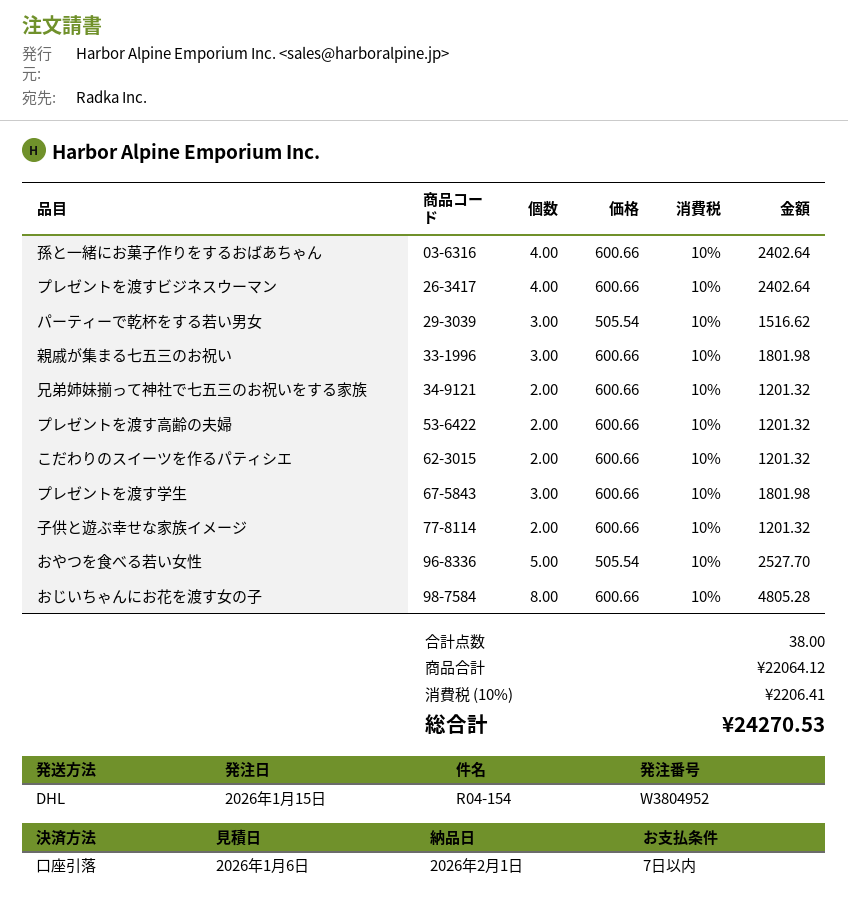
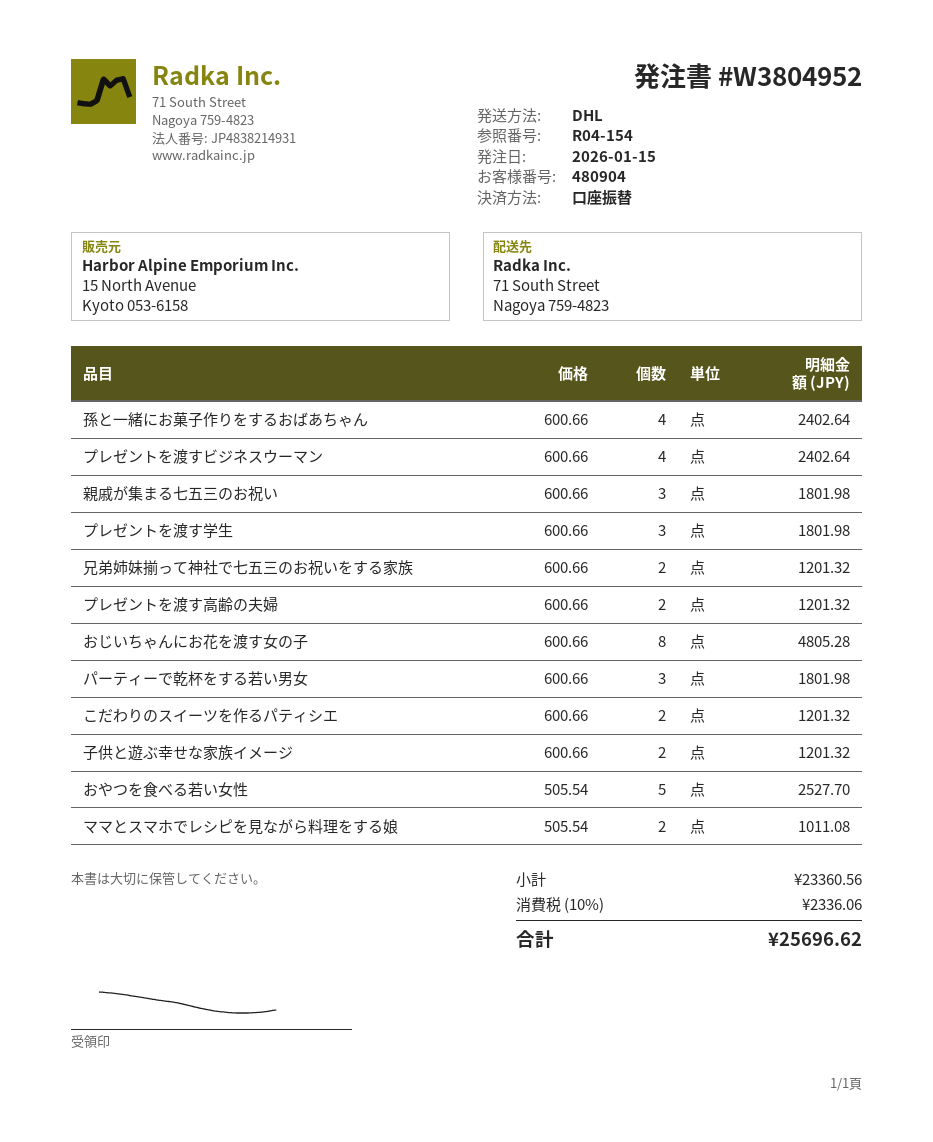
パーティーで乾杯をする若い男女: 3 x 505.54 = 1516.62 -> 3 x 600.66 = 1801.98
ママとスマホでレシピを見ながら料理をする娘: none -> 2 x 505.54 = 1011.08
subtotal: 22064.12 -> 23360.56
tax: 10% = 2206.41 -> 10% = 2336.06
total: 24270.53 -> 25696.62

